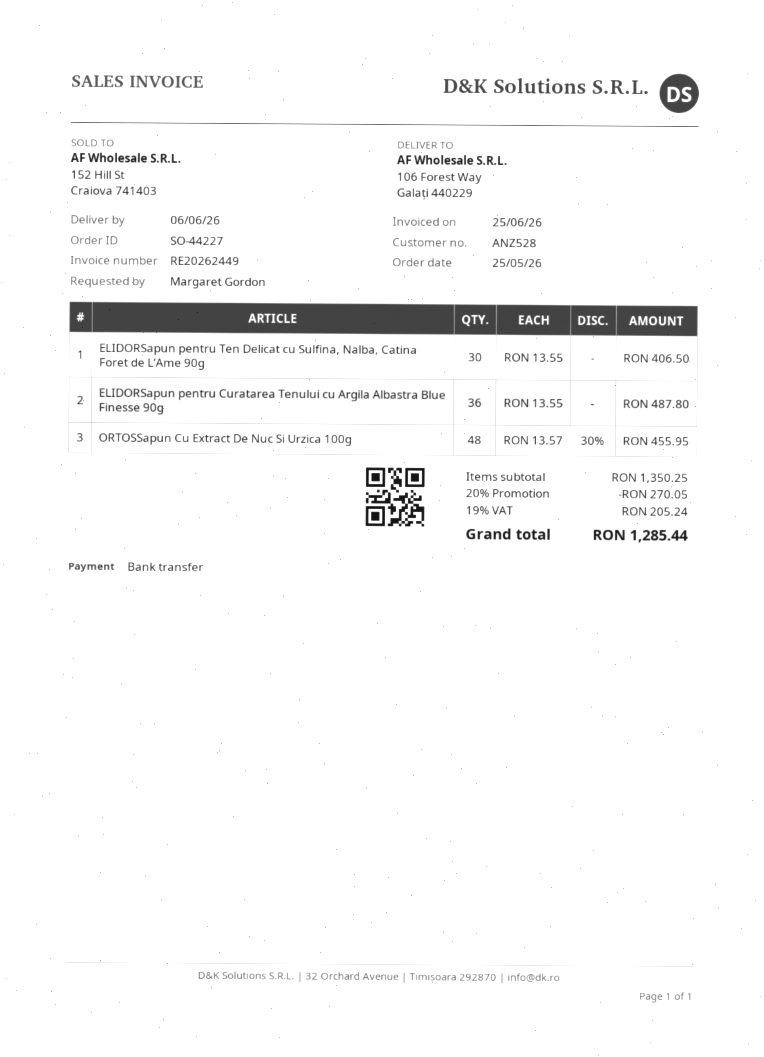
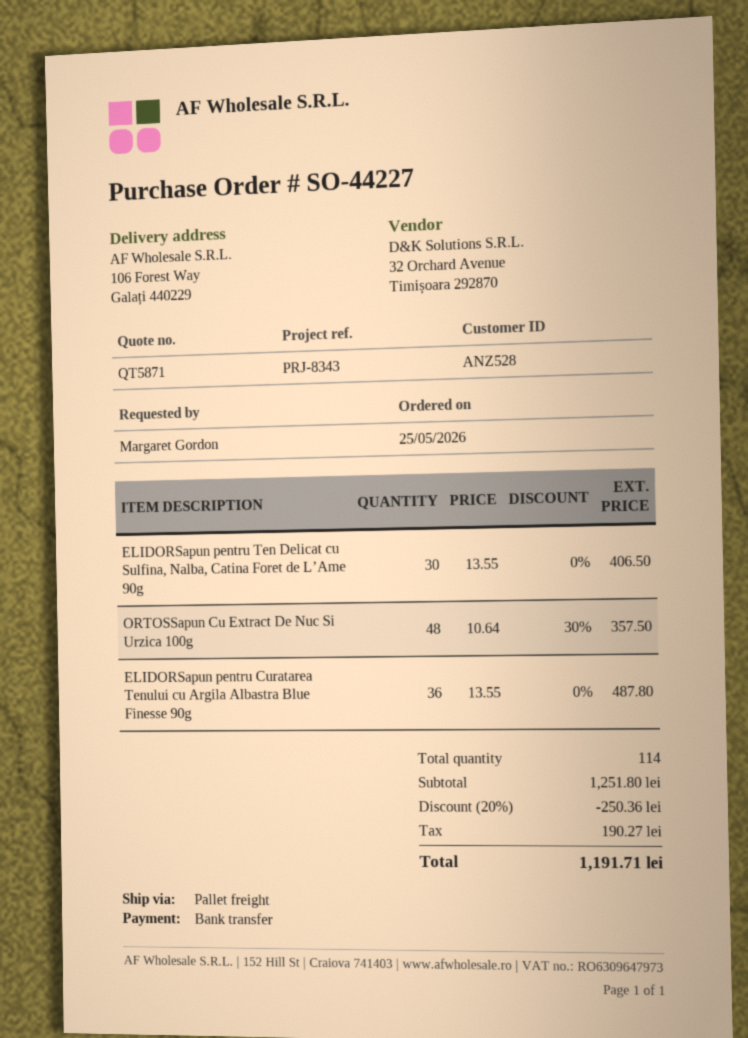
ORTOSSapun Cu Extract De Nuc Si Urzica 100g: 48 x 13.57 - 30% = 455.95 -> 48 x 10.64 - 30% = 357.50
subtotal: 1350.25 -> 1251.80
discount: 20% = 270.05 -> 20% = 250.36
tax: 205.24 -> 190.27
total: 1285.44 -> 1191.71

